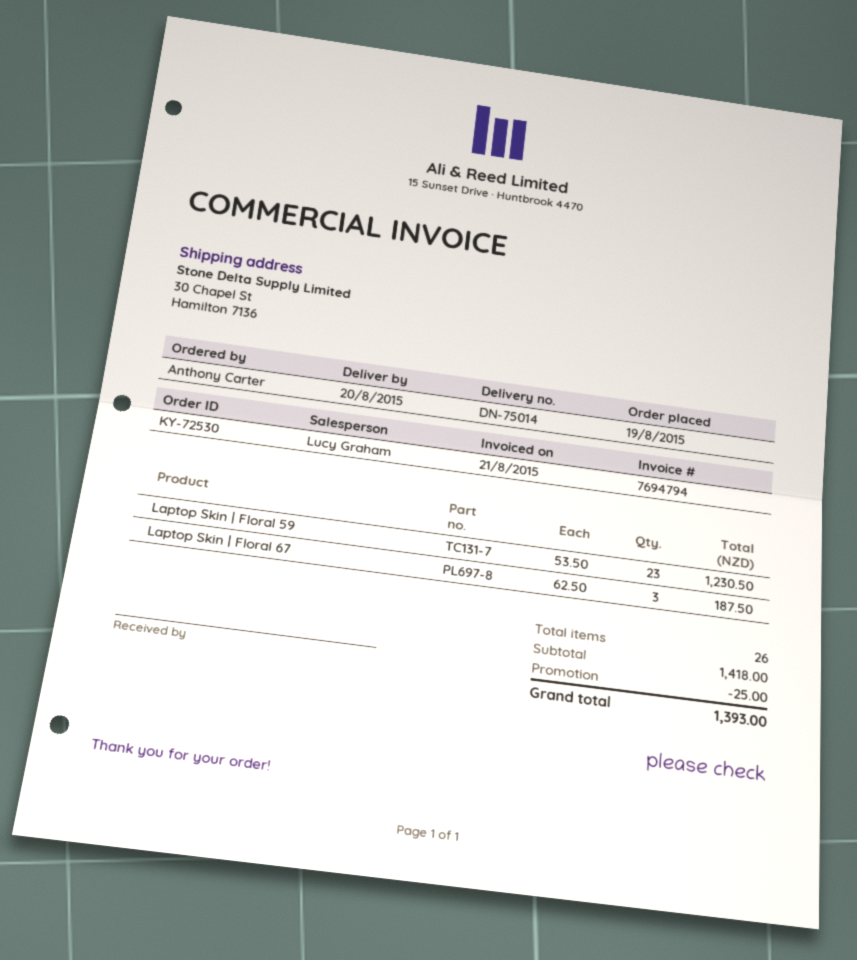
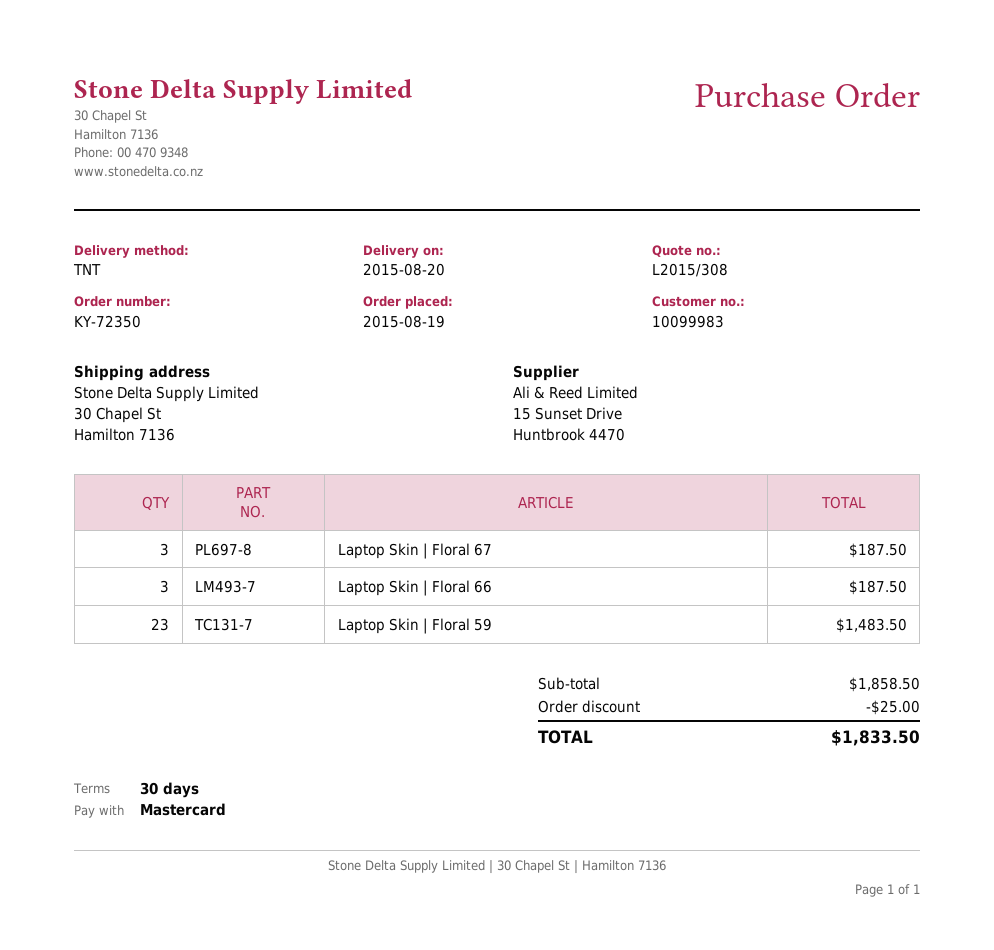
order number: KY-72530 -> KY-72350
Laptop Skin | Floral 59: 23 for 1230.50 -> 23 for 1483.50
Laptop Skin | Floral 66: none -> 3 for 187.50
subtotal: 1418.00 -> 1858.50
total: 1393.00 -> 1833.50

